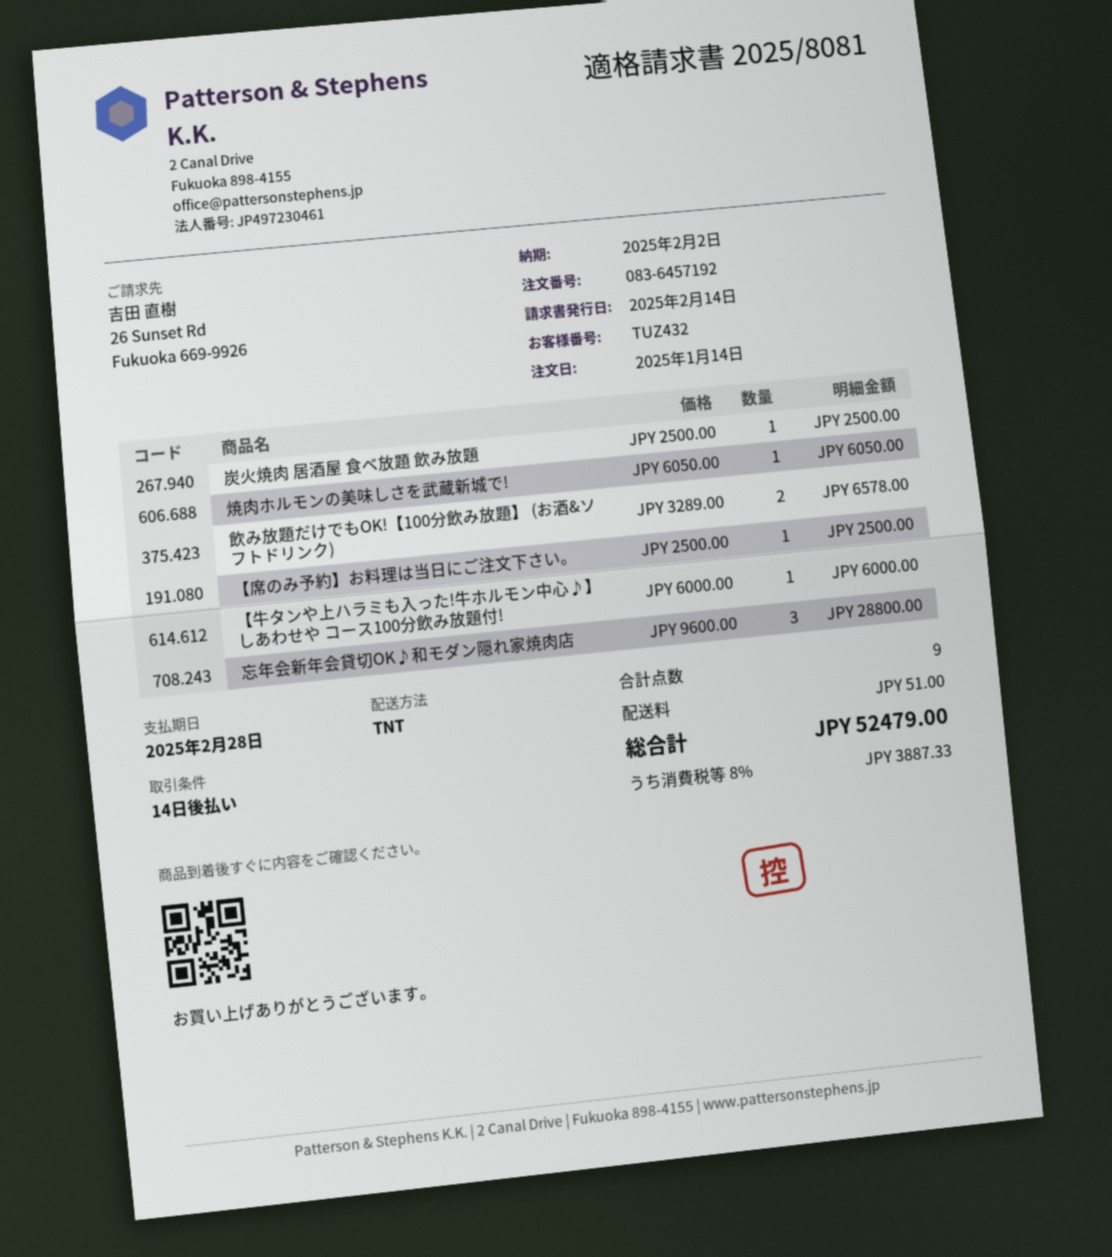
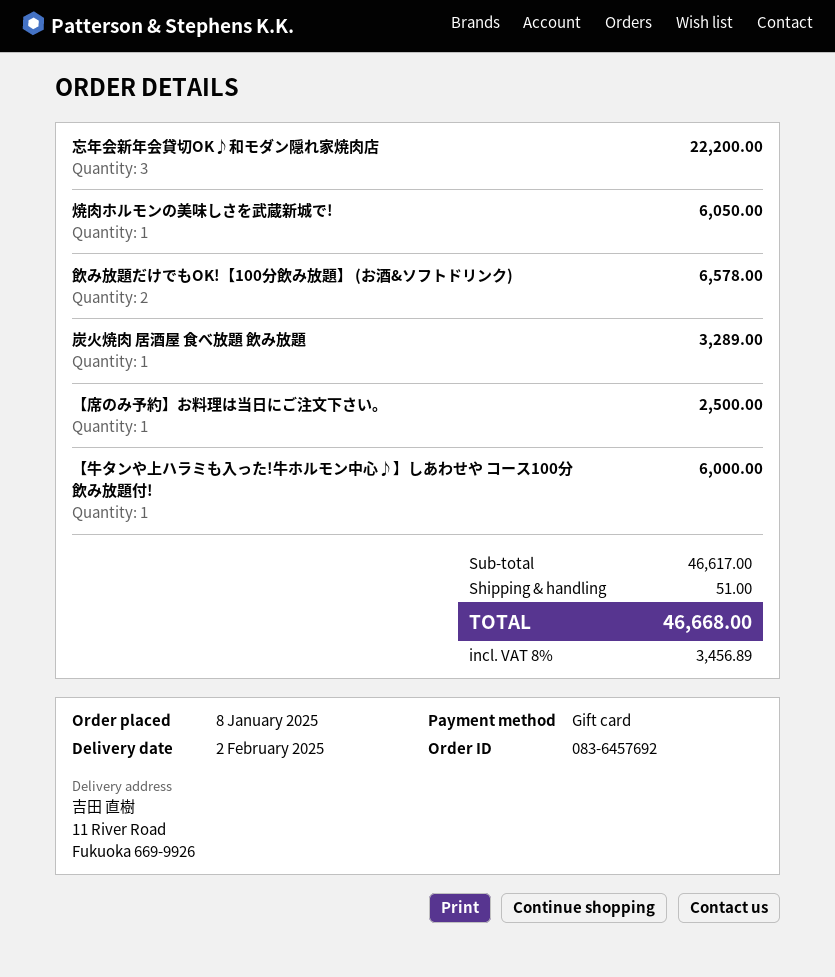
order number: 083-6457192 -> 083-6457692
order date: 2025-01-14 -> 2025-01-08
炭火焼肉 居酒屋 食べ放題 飲み放題: 1 for 2500.00 -> 1 for 3289.00
忘年会新年会貸切OK♪和モダン隠れ家焼肉店: 3 for 28800.00 -> 3 for 22200.00
tax: 8% = 3887.33 -> 8% = 3456.89
total: 52479.00 -> 46668.00

